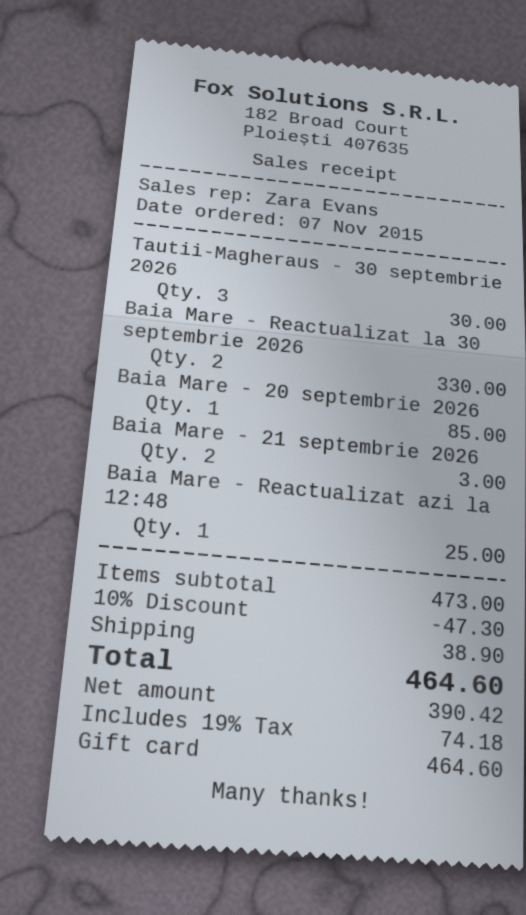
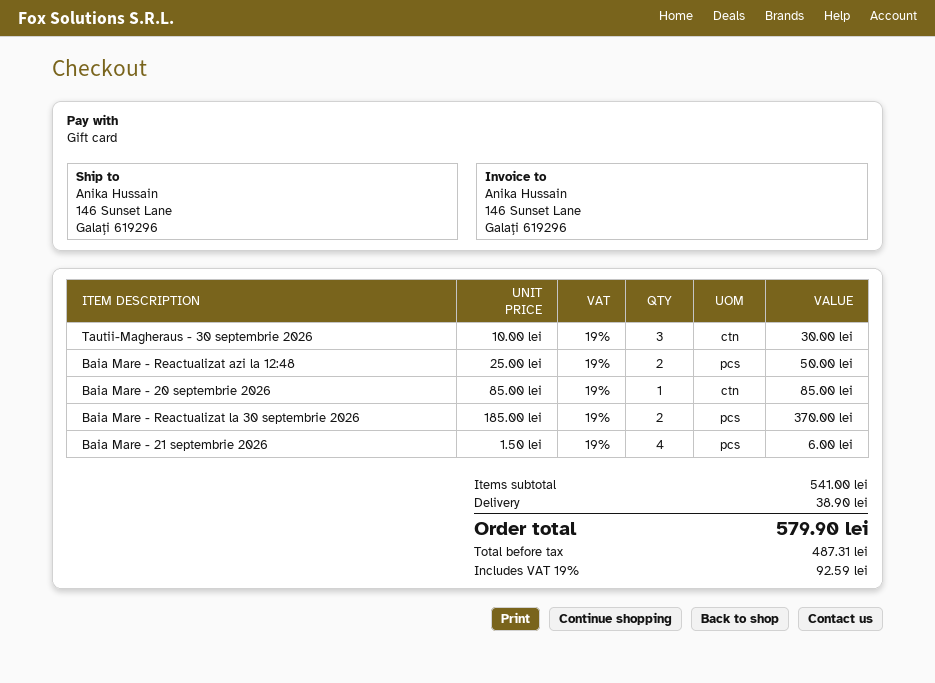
Baia Mare - Reactualizat la 30 septembrie 2026: 2 for 330.00 -> 2 for 370.00
Baia Mare - 21 septembrie 2026: 2 for 3.00 -> 4 for 6.00
Baia Mare - Reactualizat azi la 12:48: 1 for 25.00 -> 2 for 50.00
subtotal: 473.00 -> 541.00
discount: 10% = 47.30 -> none
net: 390.42 -> 487.31
tax: 19% = 74.18 -> 19% = 92.59
total: 464.60 -> 579.90

